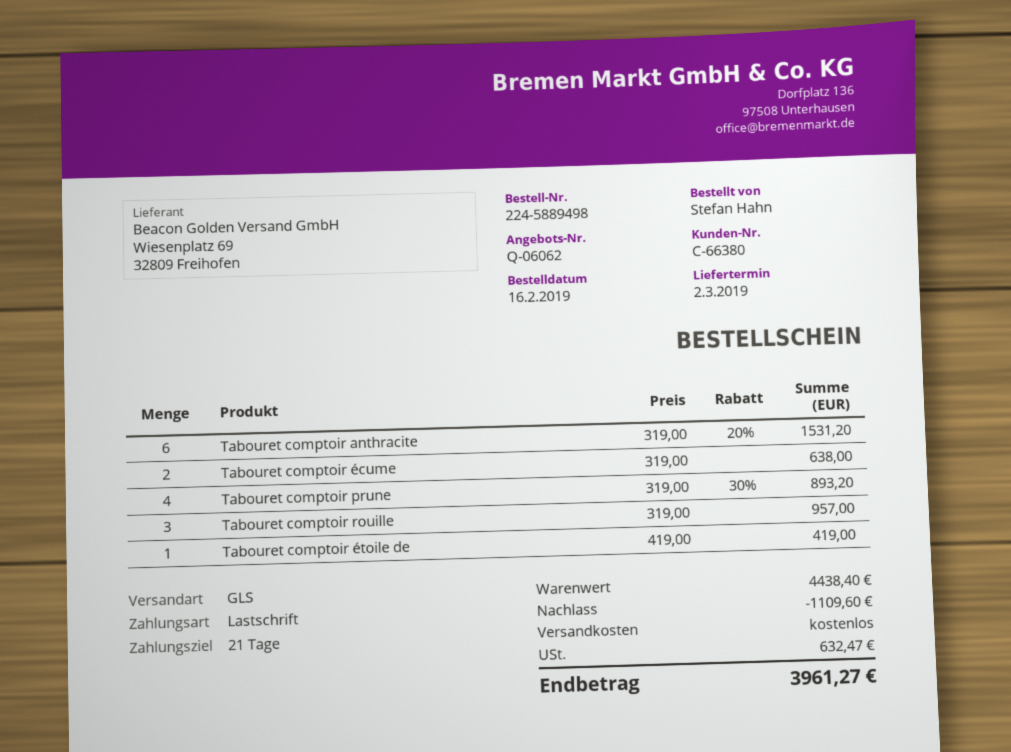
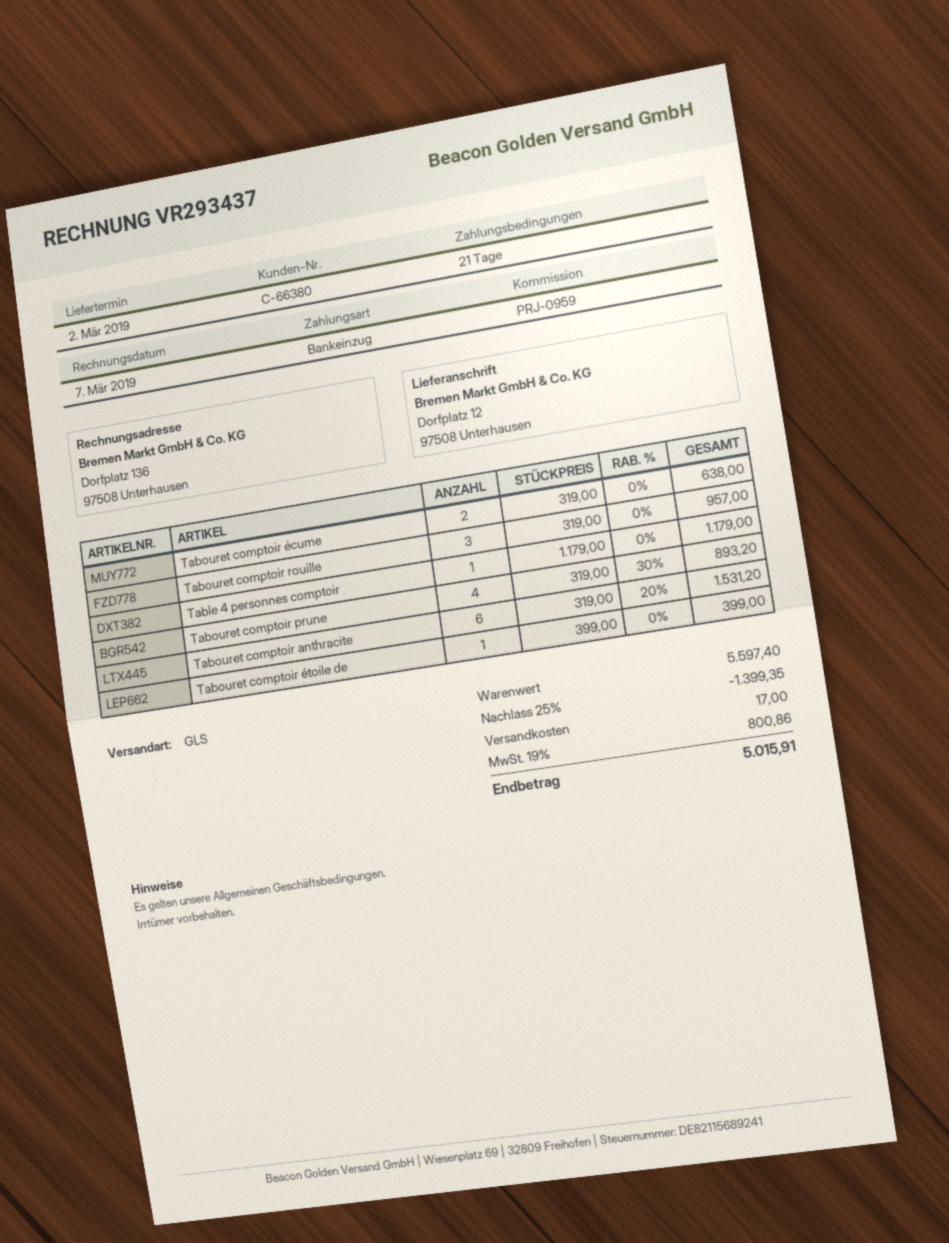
Tabouret comptoir étoile de: 1 x 419.00 = 419.00 -> 1 x 399.00 = 399.00
Table 4 personnes comptoir: none -> 1 x 1179.00 = 1179.00
subtotal: 4438.40 -> 5597.40
discount: 1109.60 -> 1399.35
shipping: 0.00 -> 17.00
tax: 632.47 -> 800.86
total: 3961.27 -> 5015.91

